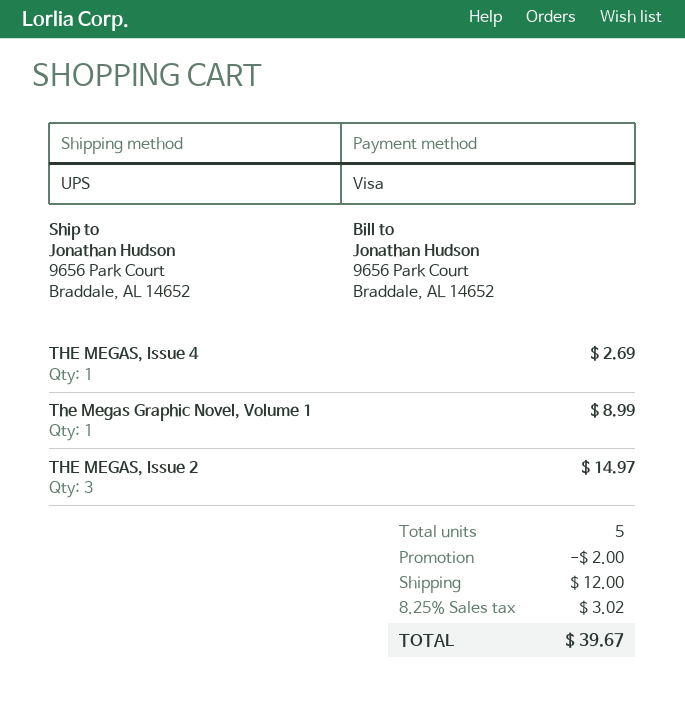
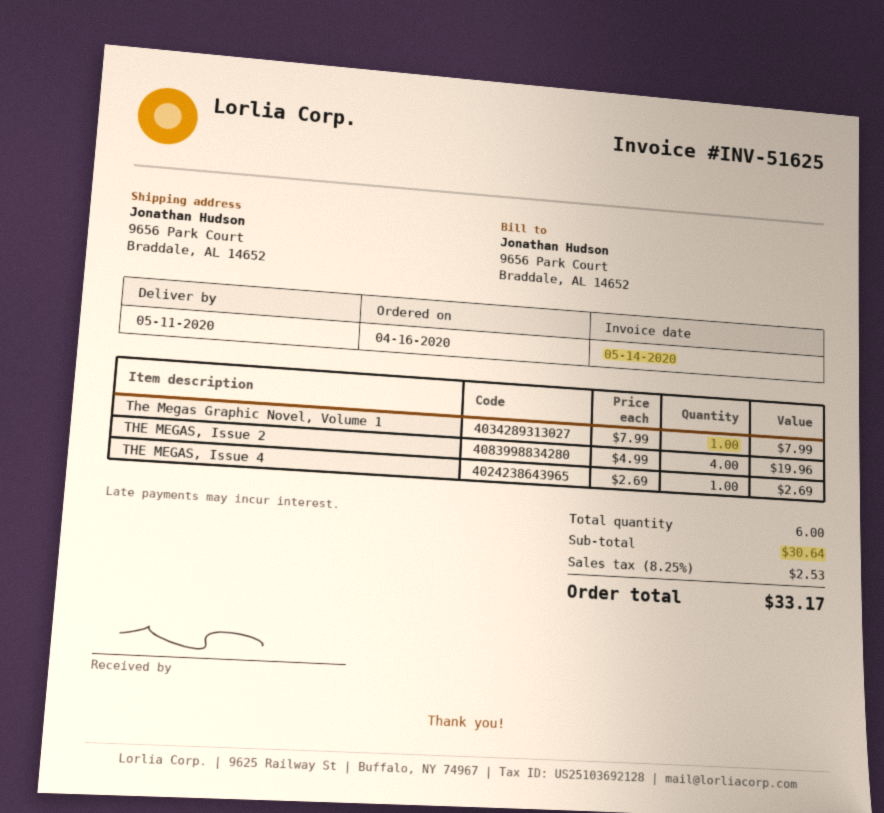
The Megas Graphic Novel, Volume 1: 1 for 8.99 -> 1 for 7.99
THE MEGAS, Issue 2: 3 for 14.97 -> 4 for 19.96
total quantity: 5 -> 6
discount: 2.00 -> none
shipping: 12.00 -> none
tax: 8.25% = 3.02 -> 8.25% = 2.53
total: 39.67 -> 33.17

